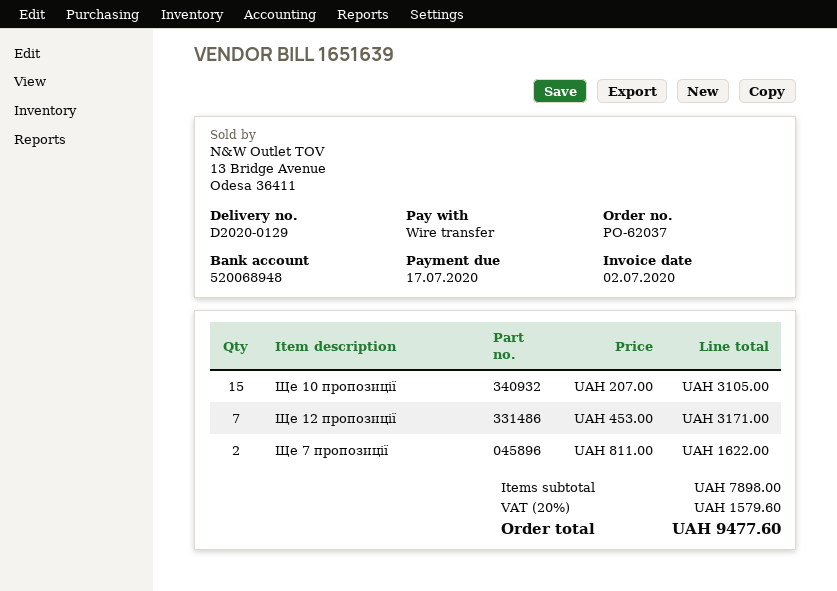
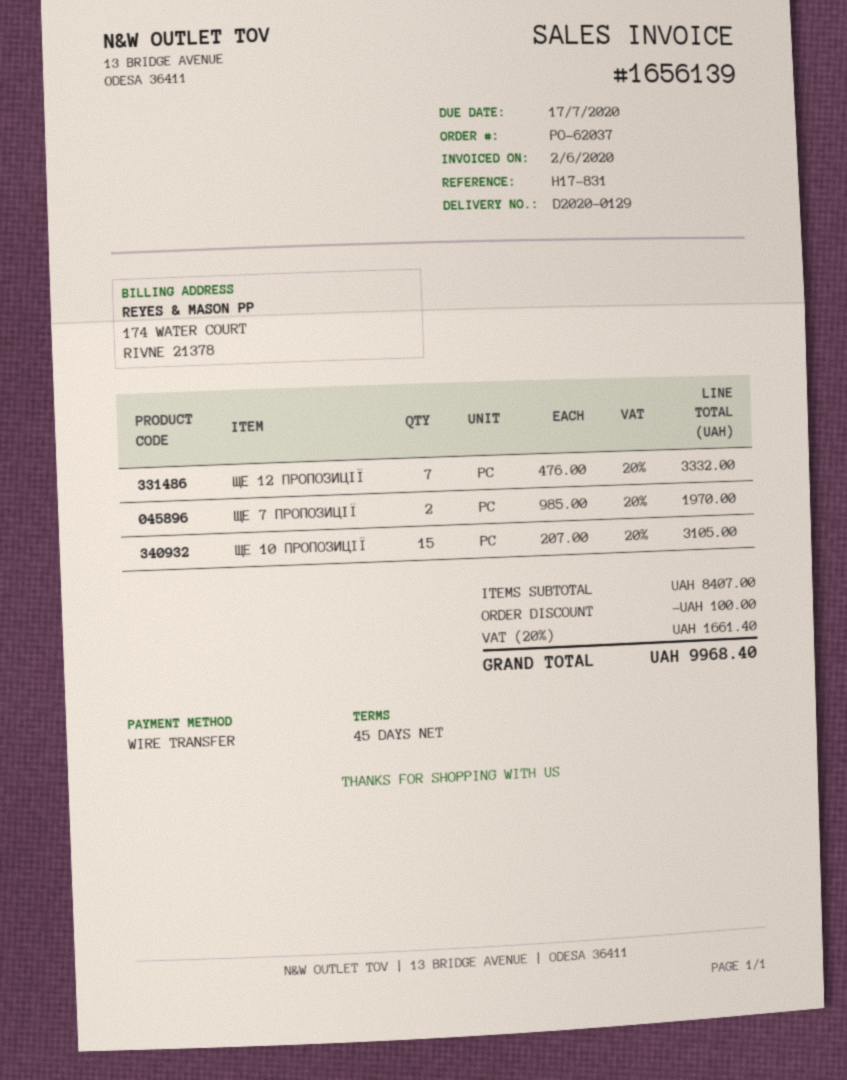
invoice number: 1651639 -> 1656139
invoice date: 2020-07-02 -> 2020-06-02
Ще 12 пропозиції: 7 x 453.00 = 3171.00 -> 7 x 476.00 = 3332.00
Ще 7 пропозиції: 2 x 811.00 = 1622.00 -> 2 x 985.00 = 1970.00
subtotal: 7898.00 -> 8407.00
discount: none -> 100.00
tax: 20% = 1579.60 -> 20% = 1661.40
total: 9477.60 -> 9968.40

